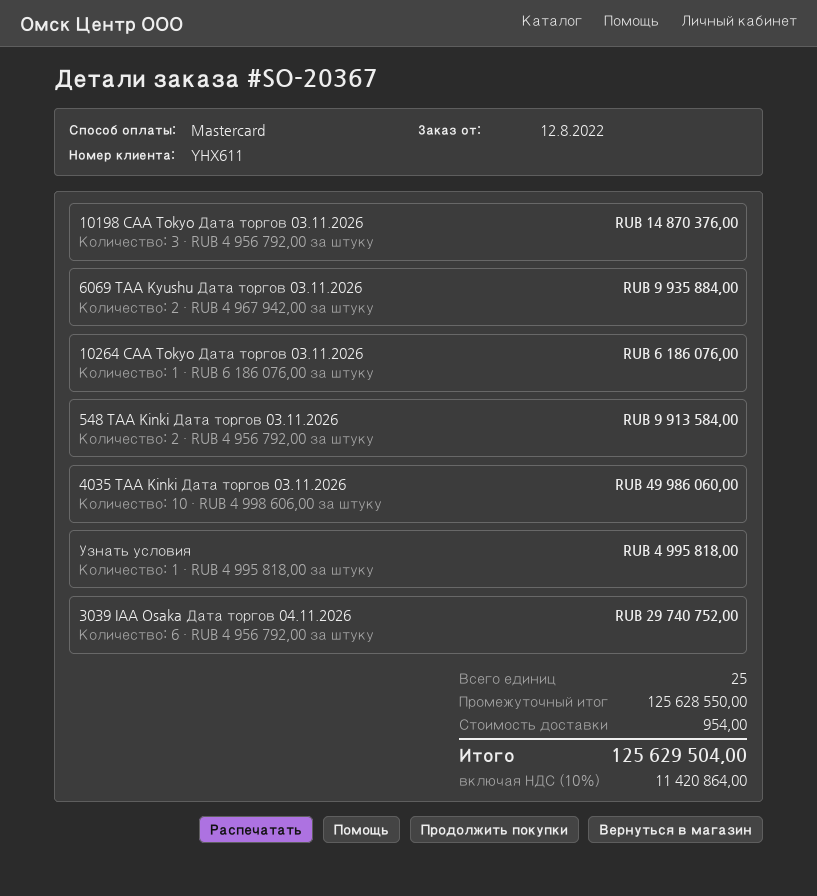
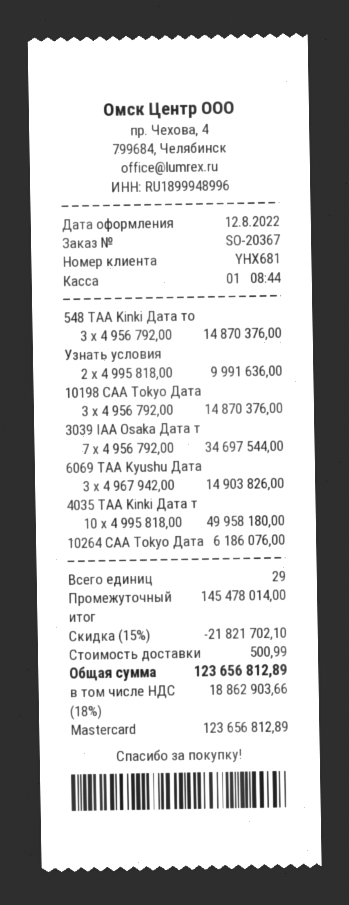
customer number: YHX611 -> YHX681
6069 TAA Kyushu Дата торгов 03.11.2026: 2 x 4967942.00 = 9935884.00 -> 3 x 4967942.00 = 14903826.00
548 TAA Kinki Дата торгов 03.11.2026: 2 x 4956792.00 = 9913584.00 -> 3 x 4956792.00 = 14870376.00
4035 TAA Kinki Дата торгов 03.11.2026: 10 x 4998606.00 = 49986060.00 -> 10 x 4995818.00 = 49958180.00
Узнать условия: 1 x 4995818.00 = 4995818.00 -> 2 x 4995818.00 = 9991636.00
3039 IAA Osaka Дата торгов 04.11.2026: 6 x 4956792.00 = 29740752.00 -> 7 x 4956792.00 = 34697544.00
total quantity: 25 -> 29
subtotal: 125628550.00 -> 145478014.00
discount: none -> 15% = 21821702.10
shipping: 954.00 -> 500.99
tax: 10% = 11420864.00 -> 18% = 18862903.66
total: 125629504.00 -> 123656812.89

